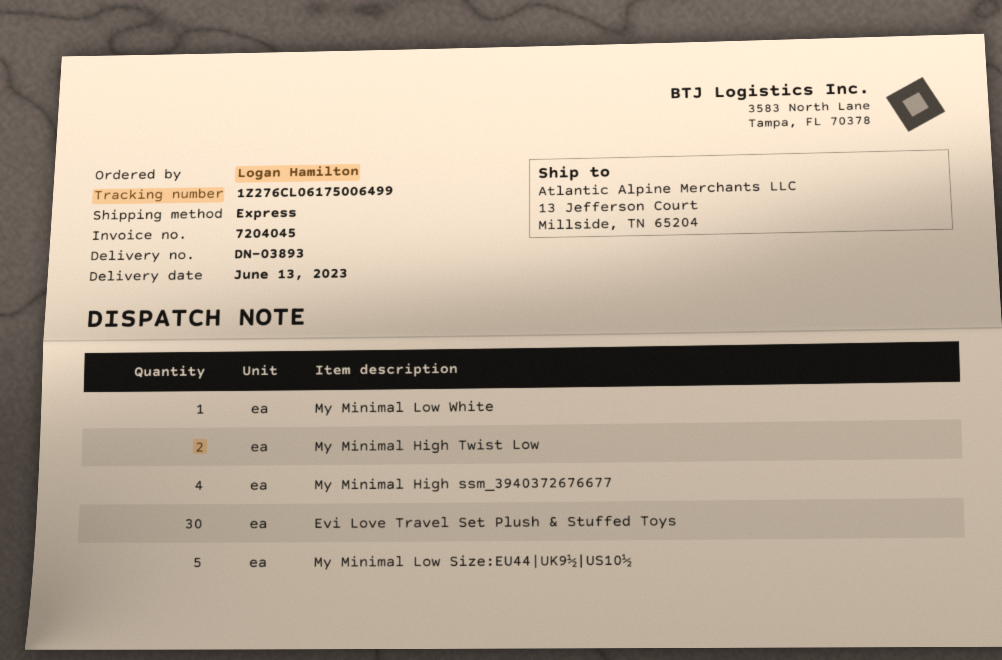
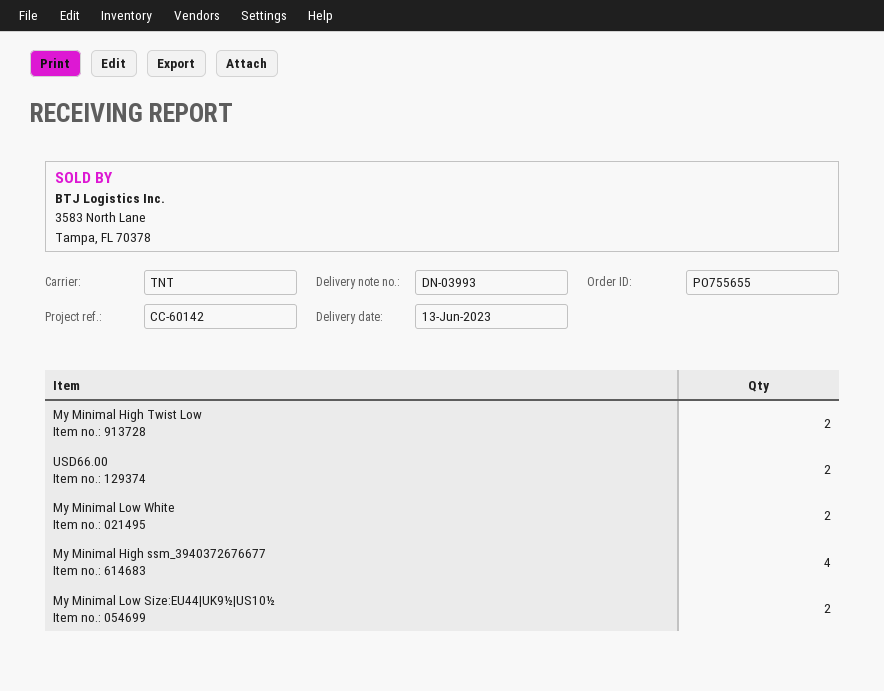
delivery note number: DN-03893 -> DN-03993
shipping method: express -> TNT
My Minimal Low White: 1 -> 2
Evi Love Travel Set Plush & Stuffed Toys: 30 -> none
My Minimal Low Size:EU44|UK9½|US10½: 5 -> 2
USD66.00: none -> 2

